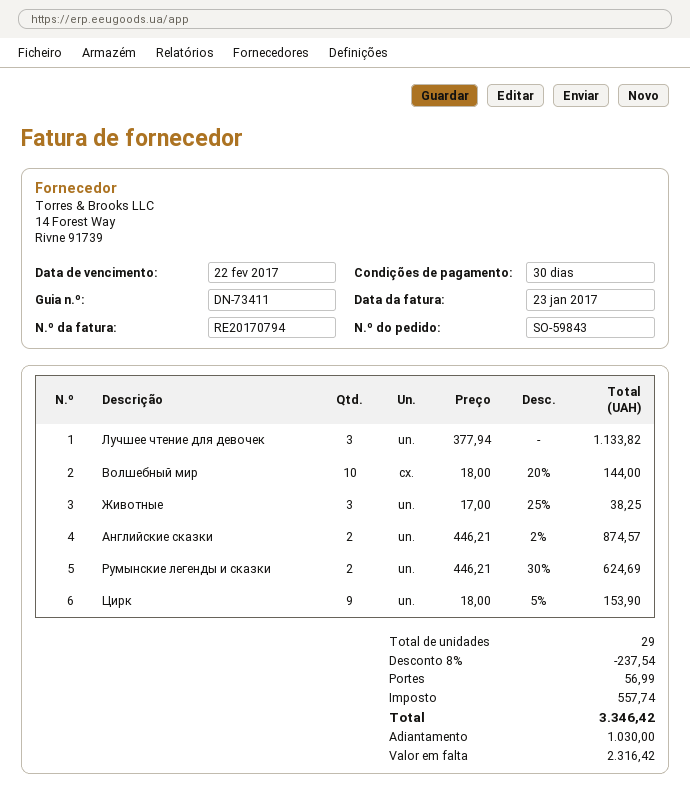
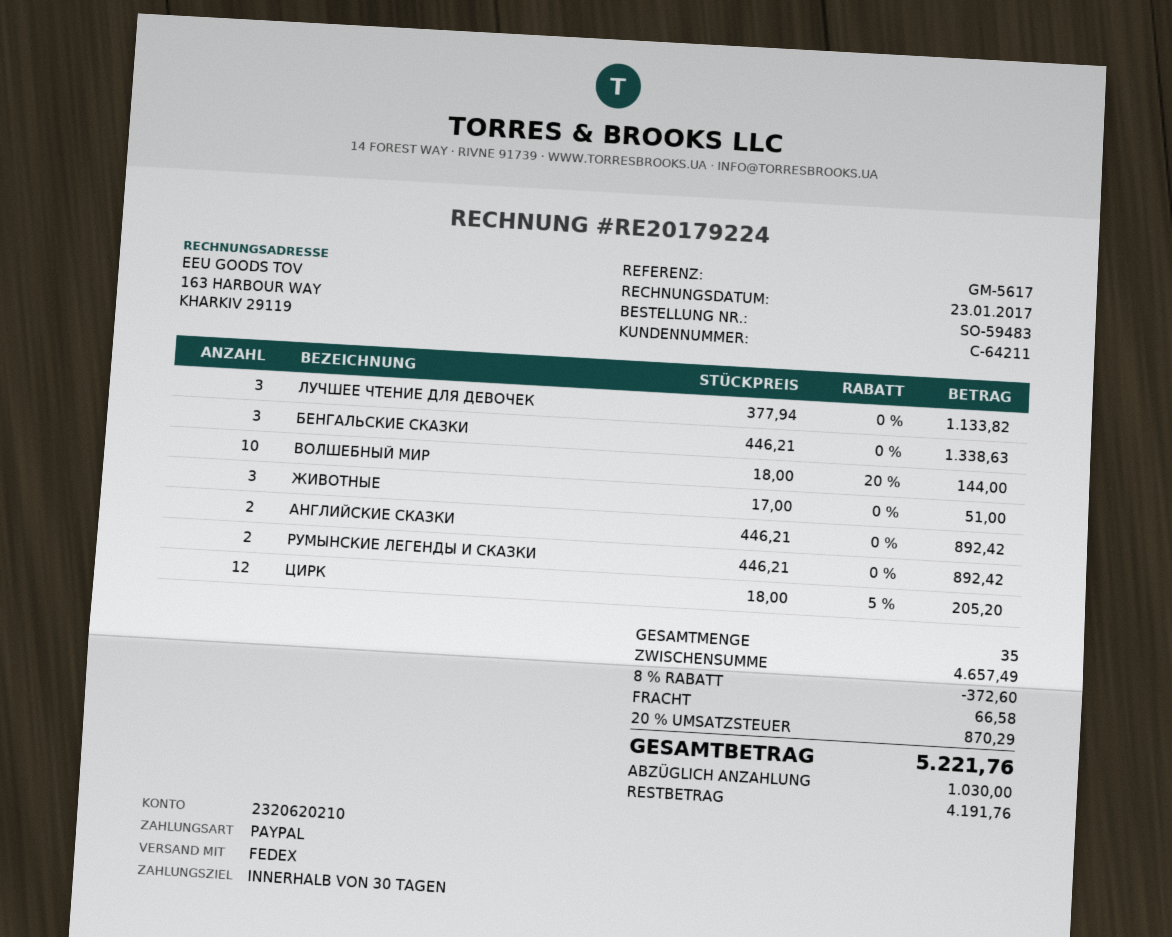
order number: SO-59843 -> SO-59483
invoice number: RE20170794 -> RE20179224
Животные: 3 x 17.00 - 25% = 38.25 -> 3 x 17.00 = 51.00
Английские сказки: 2 x 446.21 - 2% = 874.57 -> 2 x 446.21 = 892.42
Румынские легенды и сказки: 2 x 446.21 - 30% = 624.69 -> 2 x 446.21 = 892.42
Цирк: 9 x 18.00 - 5% = 153.90 -> 12 x 18.00 - 5% = 205.20
БЕНГАЛЬСКИЕ СКАЗКИ: none -> 3 x 446.21 = 1338.63
total quantity: 29 -> 35
discount: 8% = 237.54 -> 8% = 372.60
shipping: 56.99 -> 66.58
tax: 557.74 -> 870.29
total: 3346.42 -> 5221.76
balance: 2316.42 -> 4191.76

